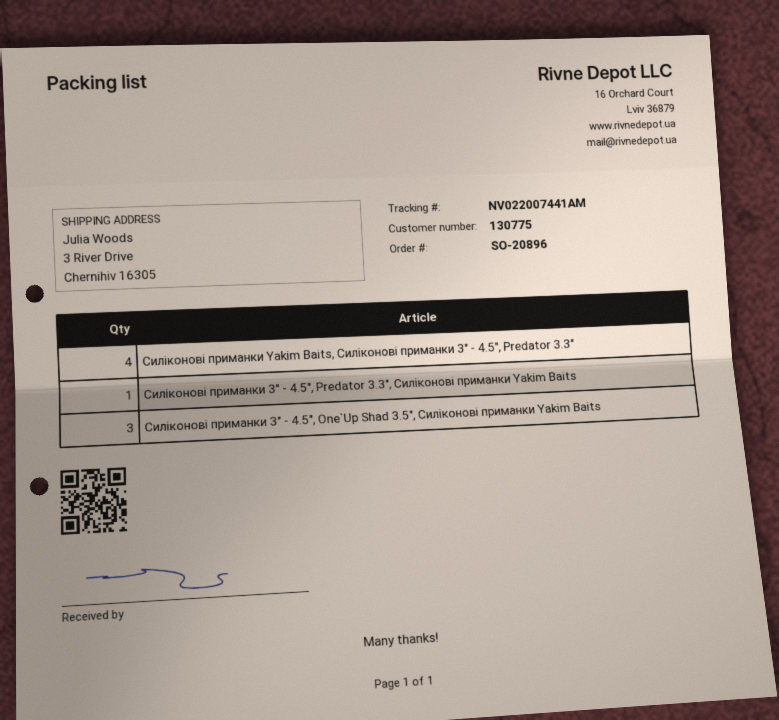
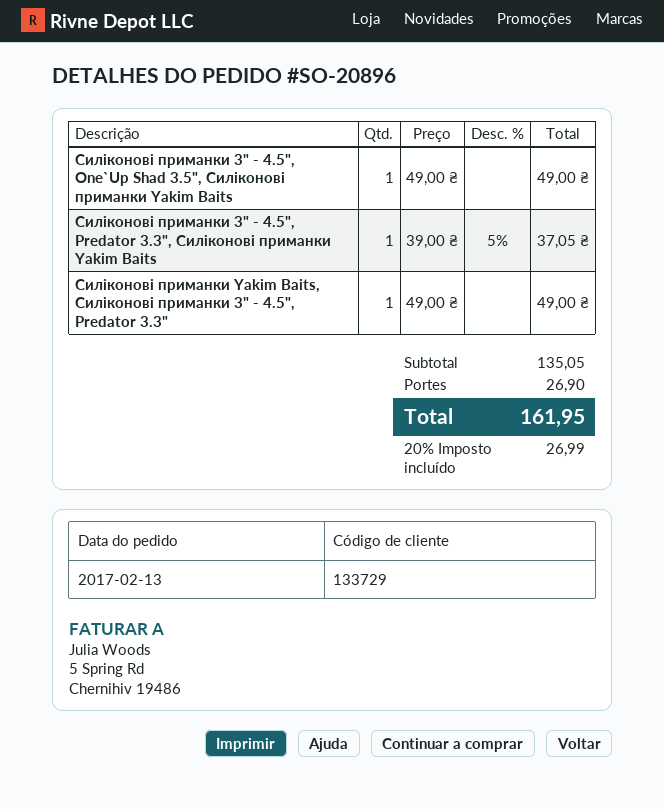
customer number: 130775 -> 133729
Силіконові приманки Yakim Baits, Силіконові приманки 3" - 4.5", Predator 3.3": 4 -> 1
Силіконові приманки 3" - 4.5", One`Up Shad 3.5", Силіконові приманки Yakim Baits: 3 -> 1

